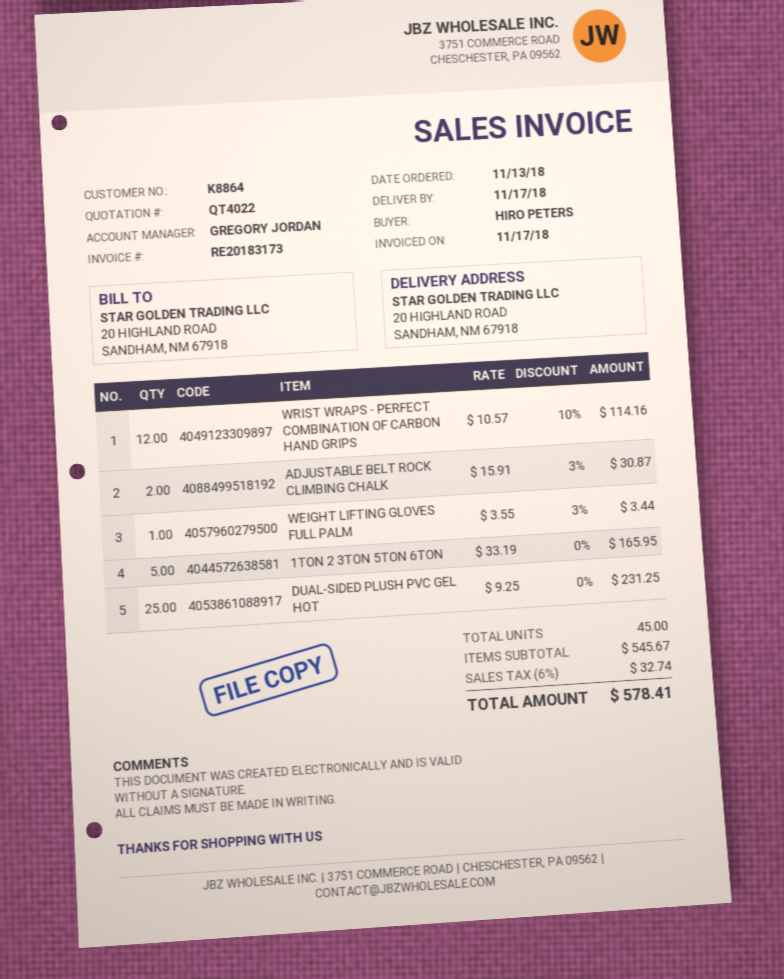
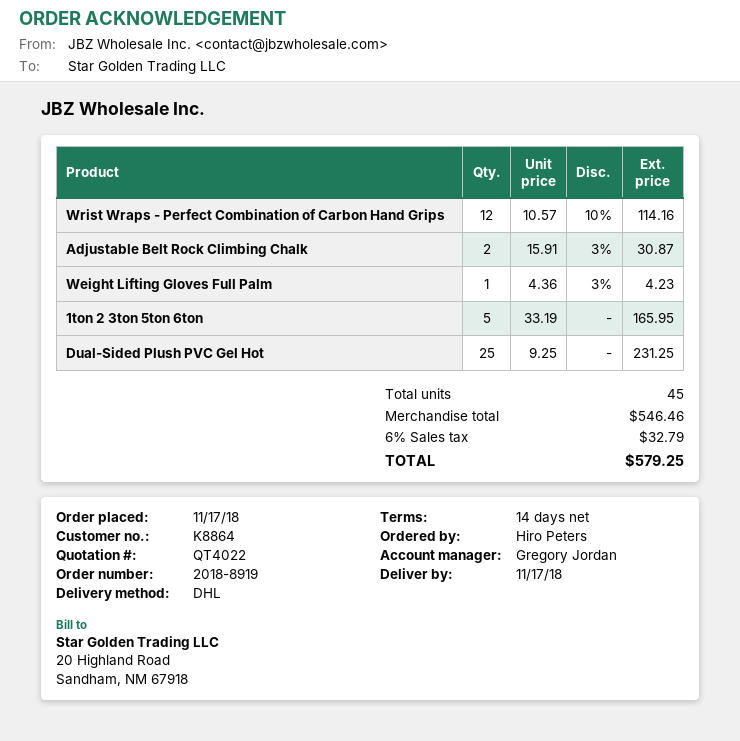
order date: 2018-11-13 -> 2018-11-17
WEIGHT LIFTING GLOVES FULL PALM: 1 x 3.55 - 3% = 3.44 -> 1 x 4.36 - 3% = 4.23
subtotal: 545.67 -> 546.46
tax: 6% = 32.74 -> 6% = 32.79
total: 578.41 -> 579.25

